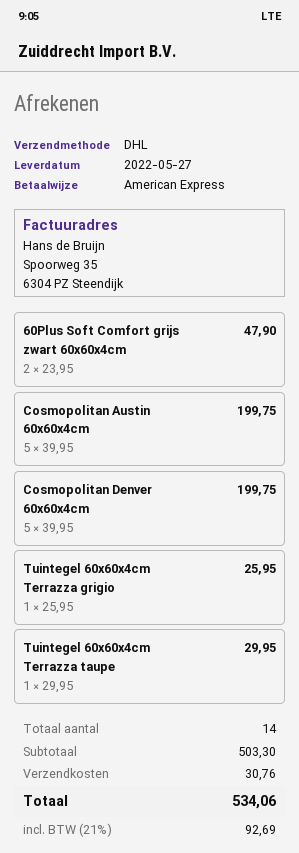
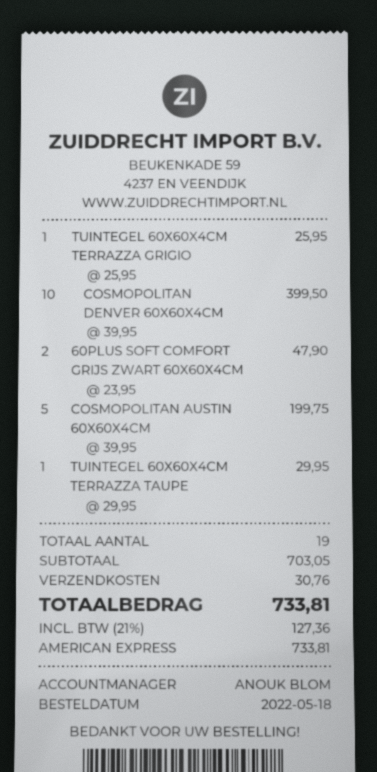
Cosmopolitan Denver 60x60x4cm: 5 x 39.95 = 199.75 -> 10 x 39.95 = 399.50
total quantity: 14 -> 19
subtotal: 503.30 -> 703.05
tax: 21% = 92.69 -> 21% = 127.36
total: 534.06 -> 733.81

